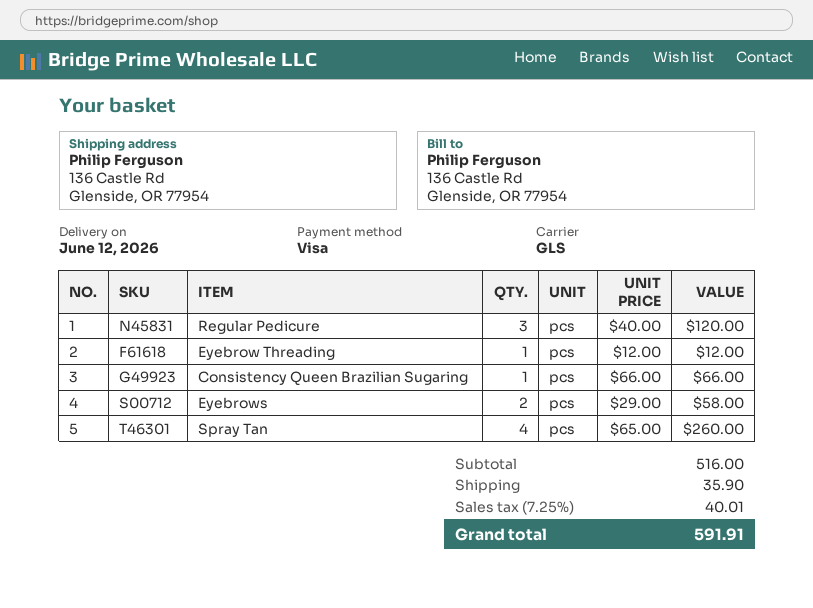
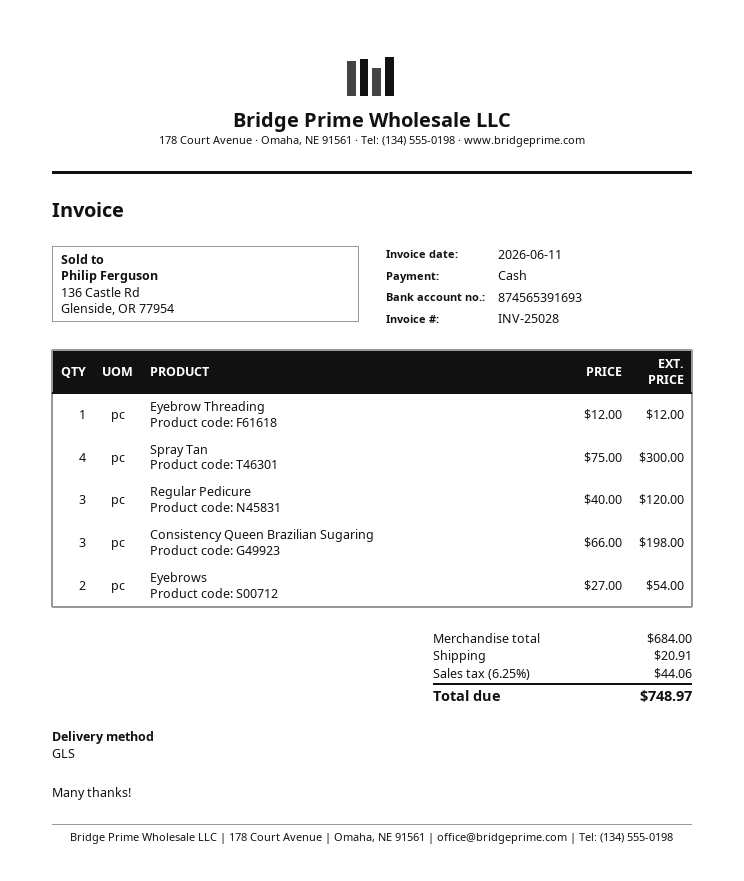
payment method: Visa -> cash
Consistency Queen Brazilian Sugaring: 1 x 66.00 = 66.00 -> 3 x 66.00 = 198.00
Eyebrows: 2 x 29.00 = 58.00 -> 2 x 27.00 = 54.00
Spray Tan: 4 x 65.00 = 260.00 -> 4 x 75.00 = 300.00
subtotal: 516.00 -> 684.00
shipping: 35.90 -> 20.91
tax: 7.25% = 40.01 -> 6.25% = 44.06
total: 591.91 -> 748.97

